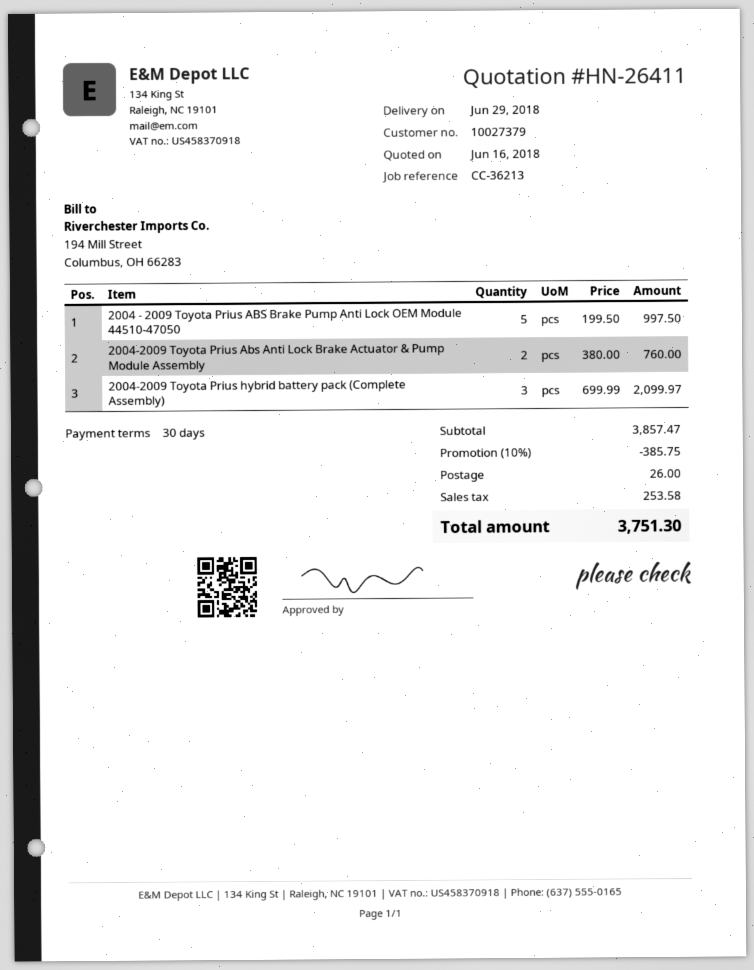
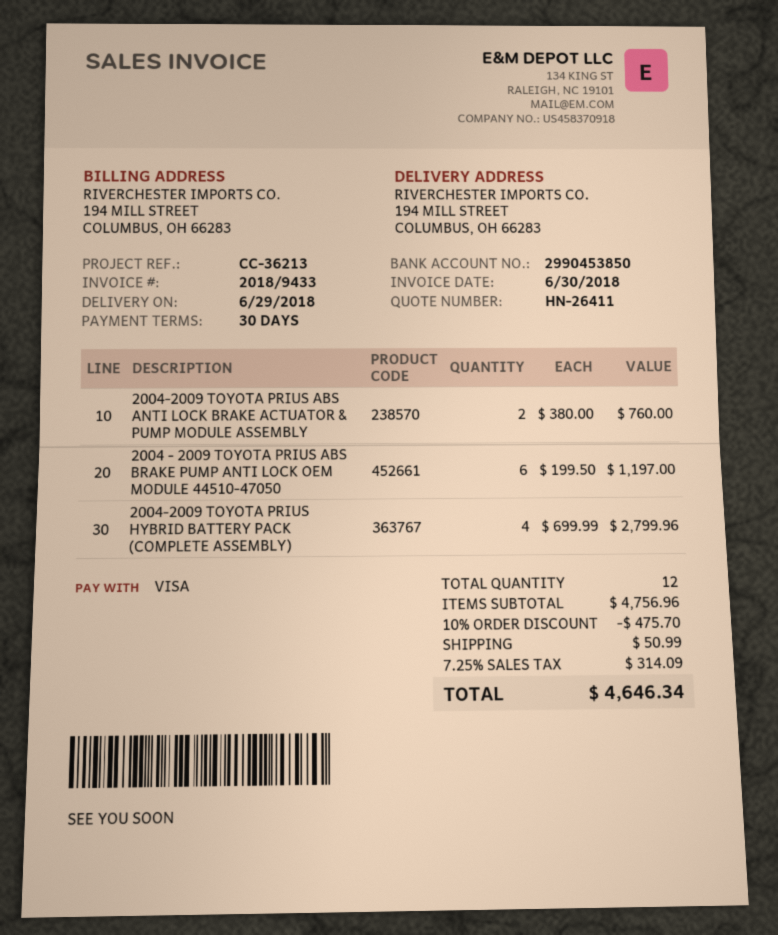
2004 - 2009 Toyota Prius ABS Brake Pump Anti Lock OEM Module 44510-47050: 5 x 199.50 = 997.50 -> 6 x 199.50 = 1197.00
2004-2009 Toyota Prius hybrid battery pack (Complete Assembly): 3 x 699.99 = 2099.97 -> 4 x 699.99 = 2799.96
subtotal: 3857.47 -> 4756.96
discount: 10% = 385.75 -> 10% = 475.70
shipping: 26.00 -> 50.99
tax: 253.58 -> 314.09
total: 3751.30 -> 4646.34

